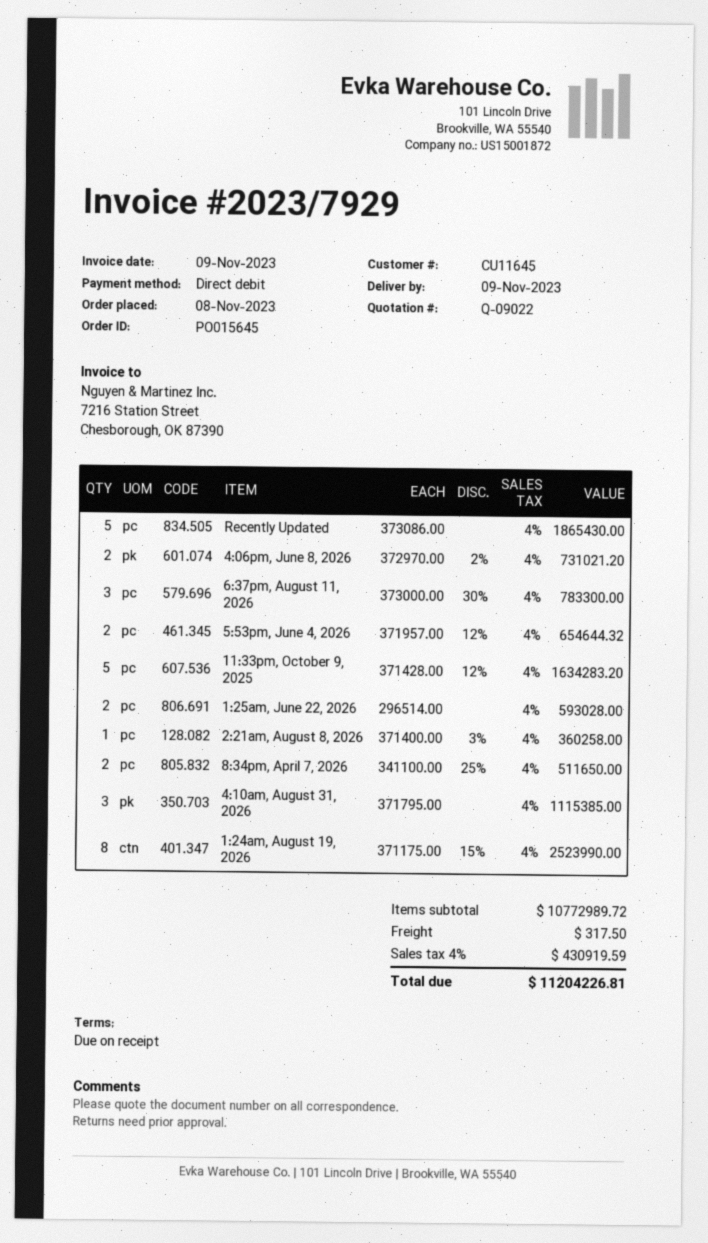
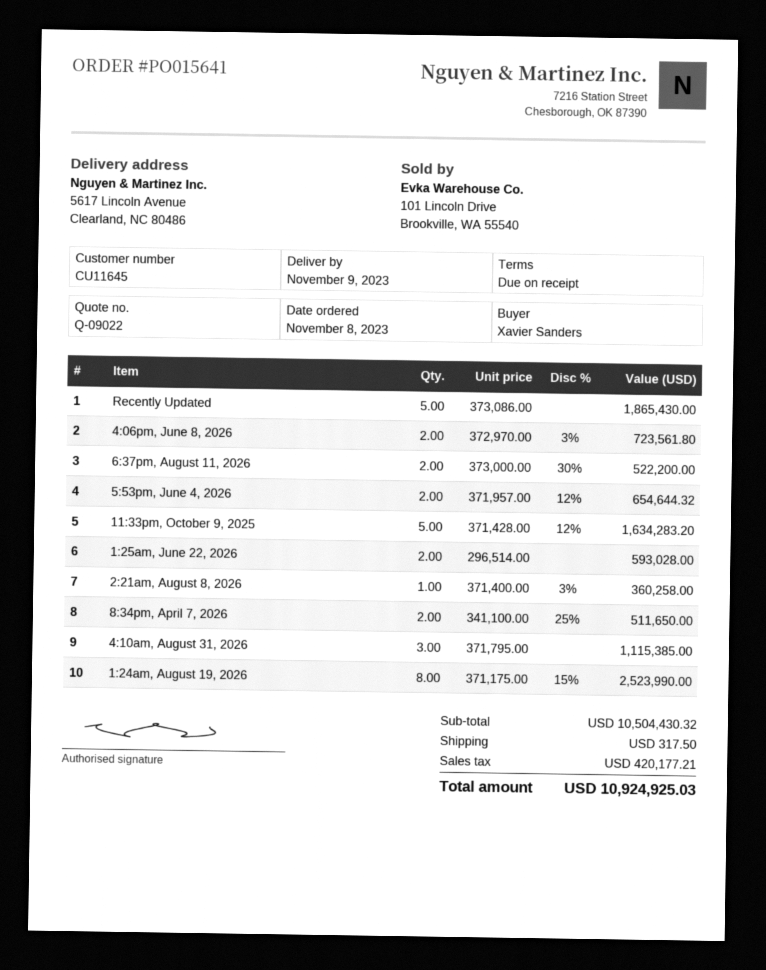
order number: PO015645 -> PO015641
4:06pm, June 8, 2026: 2 x 372970.00 - 2% = 731021.20 -> 2 x 372970.00 - 3% = 723561.80
6:37pm, August 11, 2026: 3 x 373000.00 - 30% = 783300.00 -> 2 x 373000.00 - 30% = 522200.00
subtotal: 10772989.72 -> 10504430.32
tax: 430919.59 -> 420177.21
total: 11204226.81 -> 10924925.03

